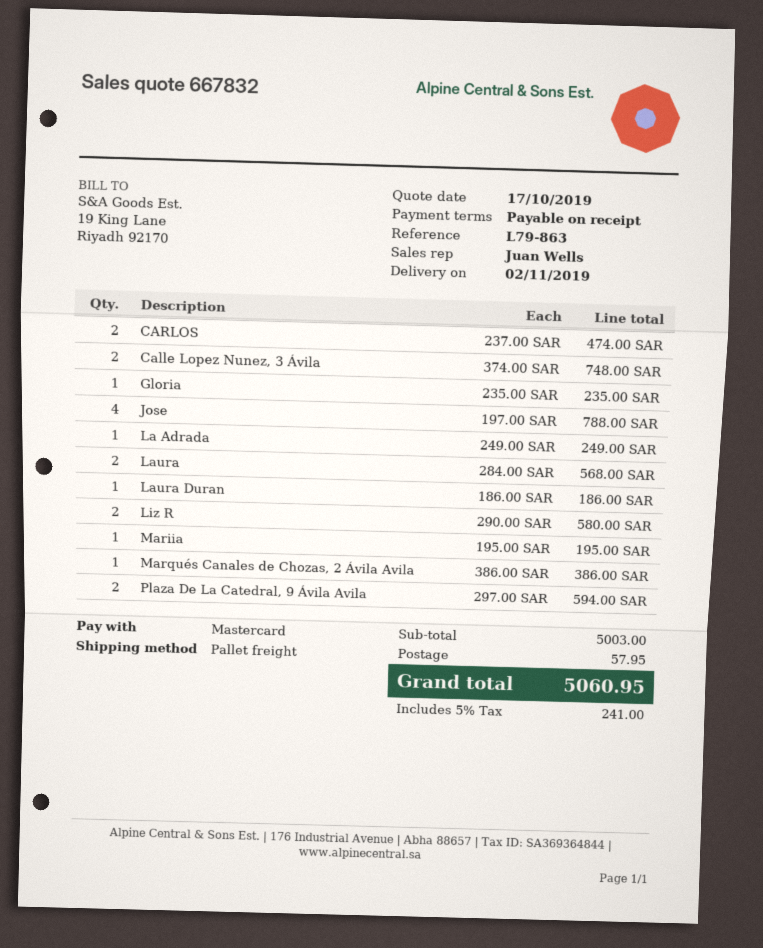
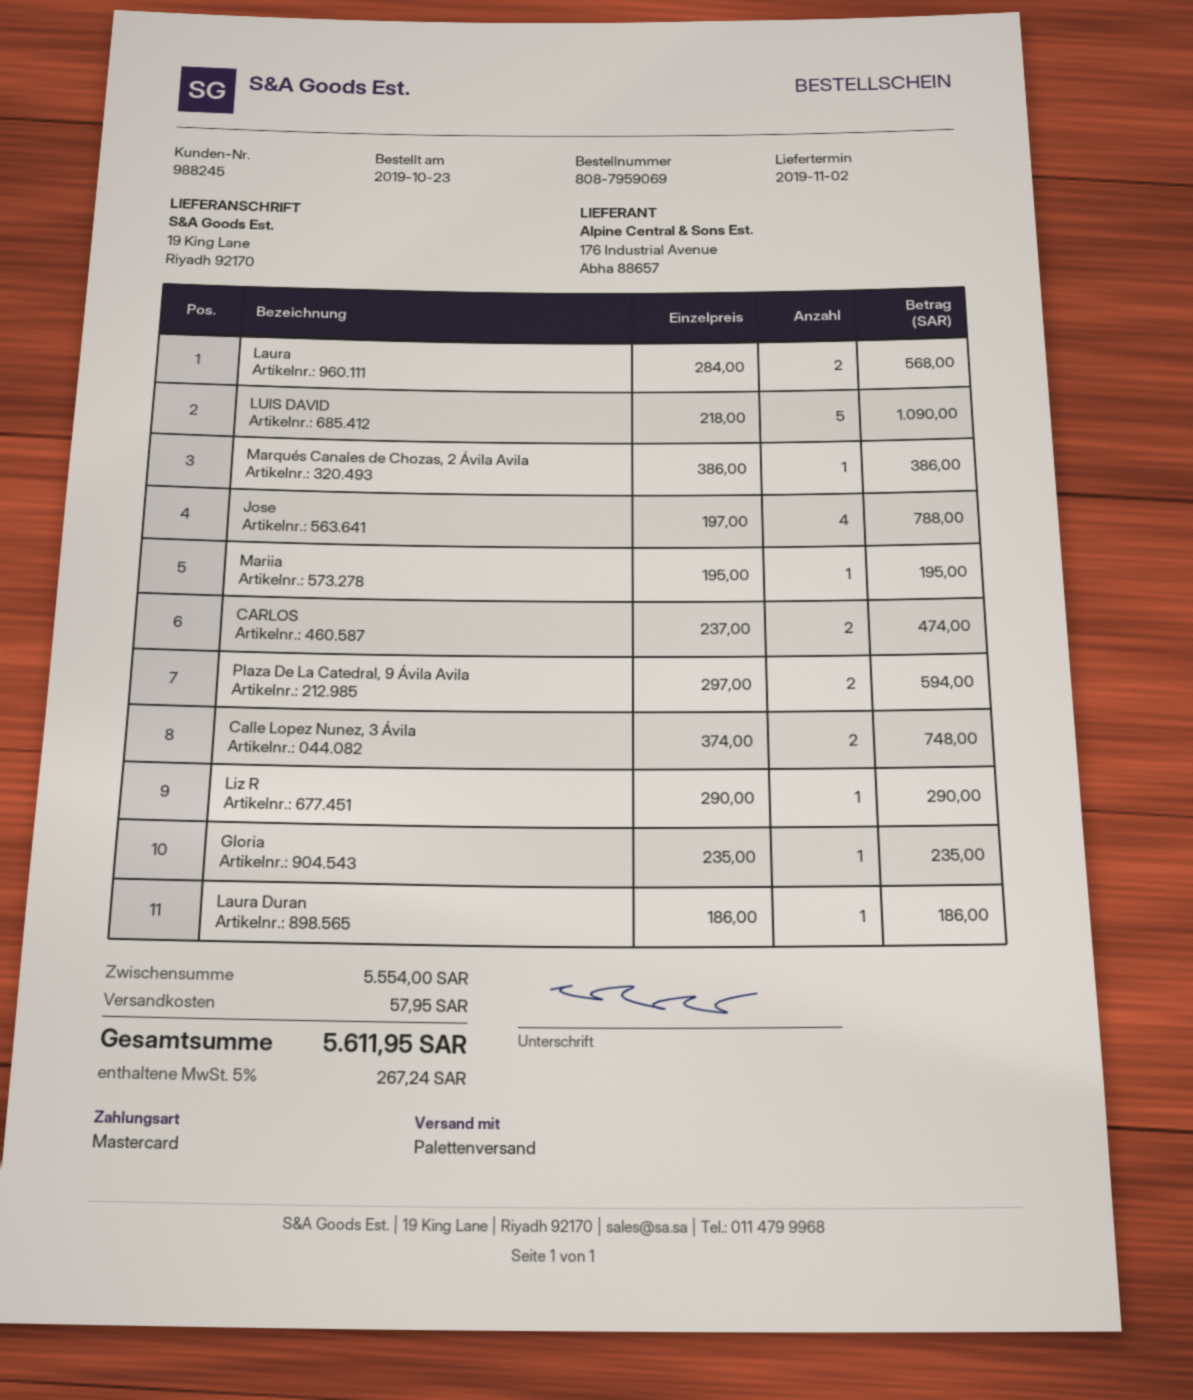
La Adrada: 1 x 249.00 = 249.00 -> none
Liz R: 2 x 290.00 = 580.00 -> 1 x 290.00 = 290.00
LUIS DAVID: none -> 5 x 218.00 = 1090.00
subtotal: 5003.00 -> 5554.00
tax: 5% = 241.00 -> 5% = 267.24
total: 5060.95 -> 5611.95

